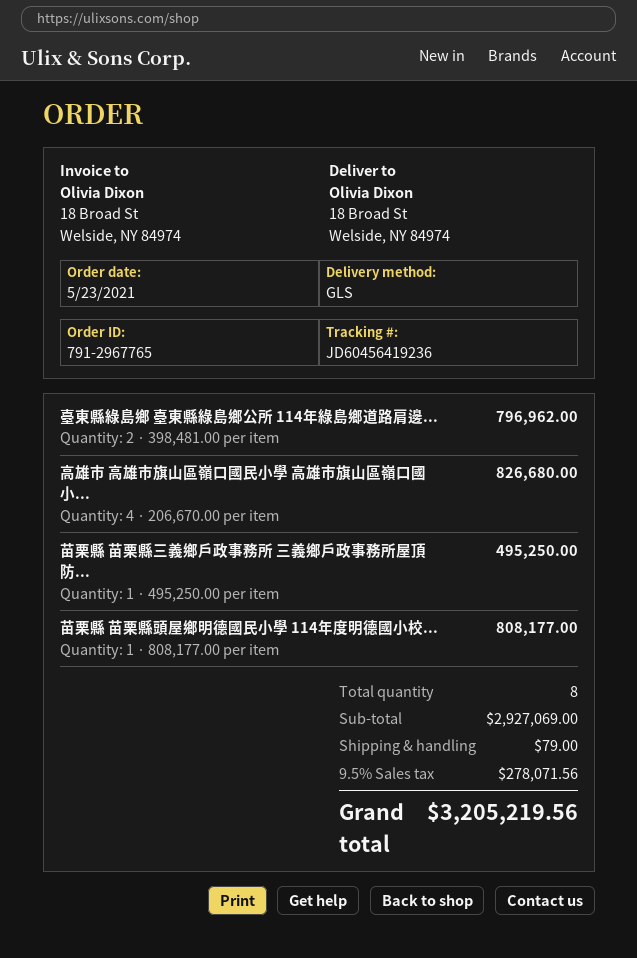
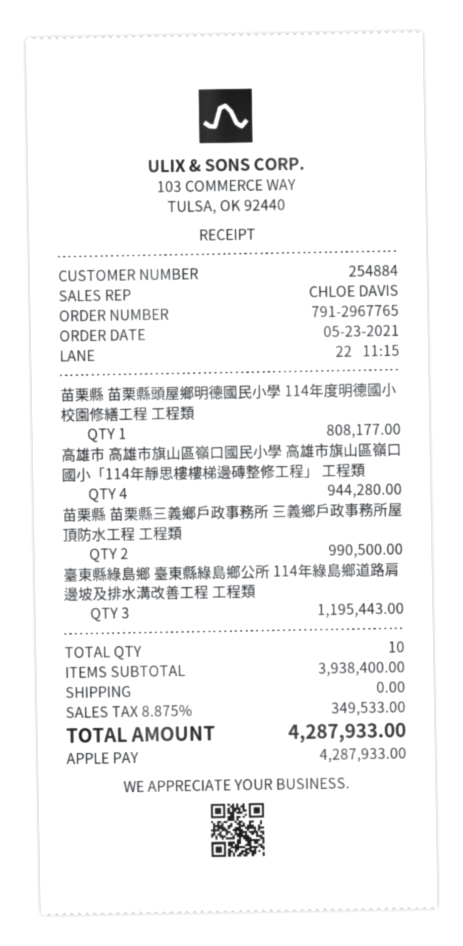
臺東縣綠島鄉 臺東縣綠島鄉公所 114年綠島鄉道路肩邊...: 2 for 796962.00 -> 3 for 1195443.00
高雄市 高雄市旗山區嶺口國民小學 高雄市旗山區嶺口國小...: 4 for 826680.00 -> 4 for 944280.00
苗栗縣 苗栗縣三義鄉戶政事務所 三義鄉戶政事務所屋頂防...: 1 for 495250.00 -> 2 for 990500.00
total quantity: 8 -> 10
subtotal: 2927069.00 -> 3938400.00
shipping: 79.00 -> 0.00
tax: 9.5% = 278071.56 -> 8.875% = 349533.00
total: 3205219.56 -> 4287933.00

